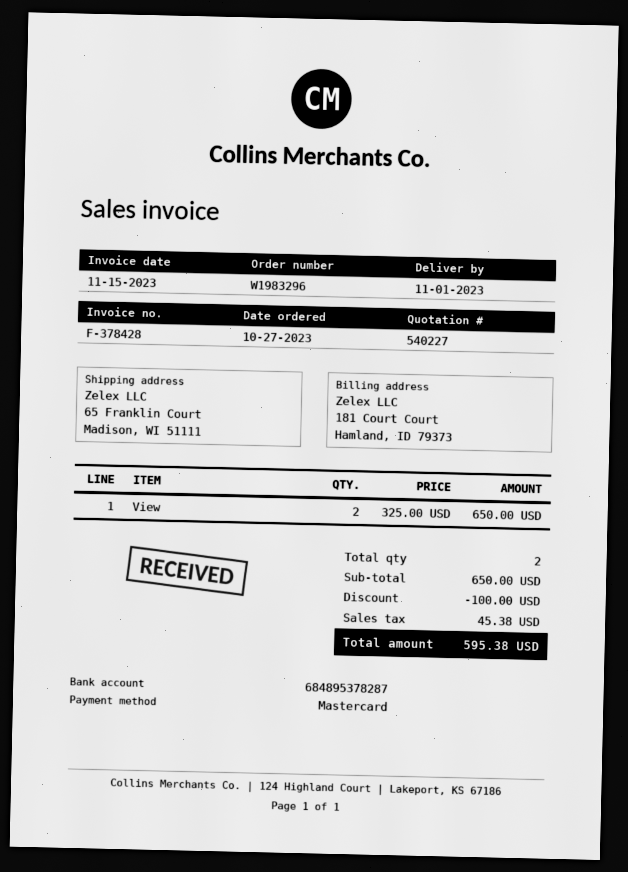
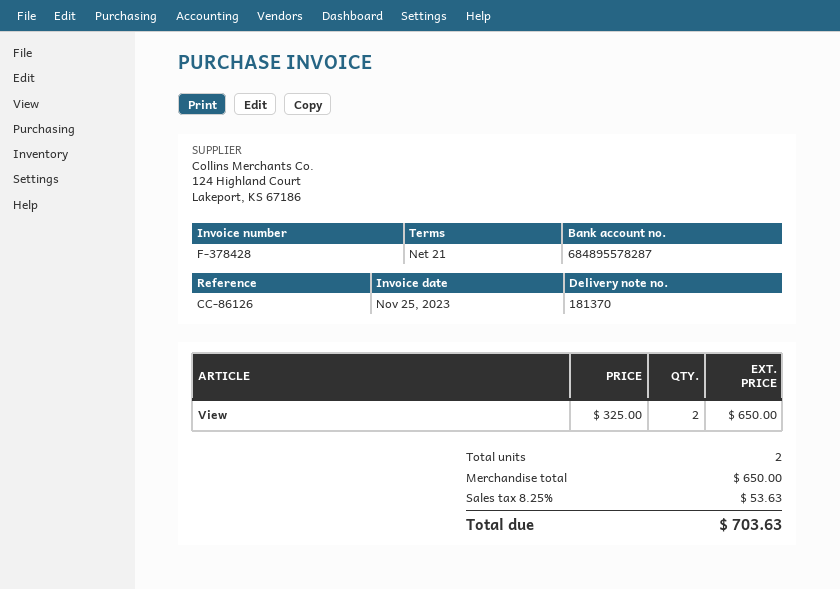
invoice date: 2023-11-15 -> 2023-11-25
bank account: 684895378287 -> 684895578287
discount: 100.00 -> none
tax: 45.38 -> 53.63
total: 595.38 -> 703.63

